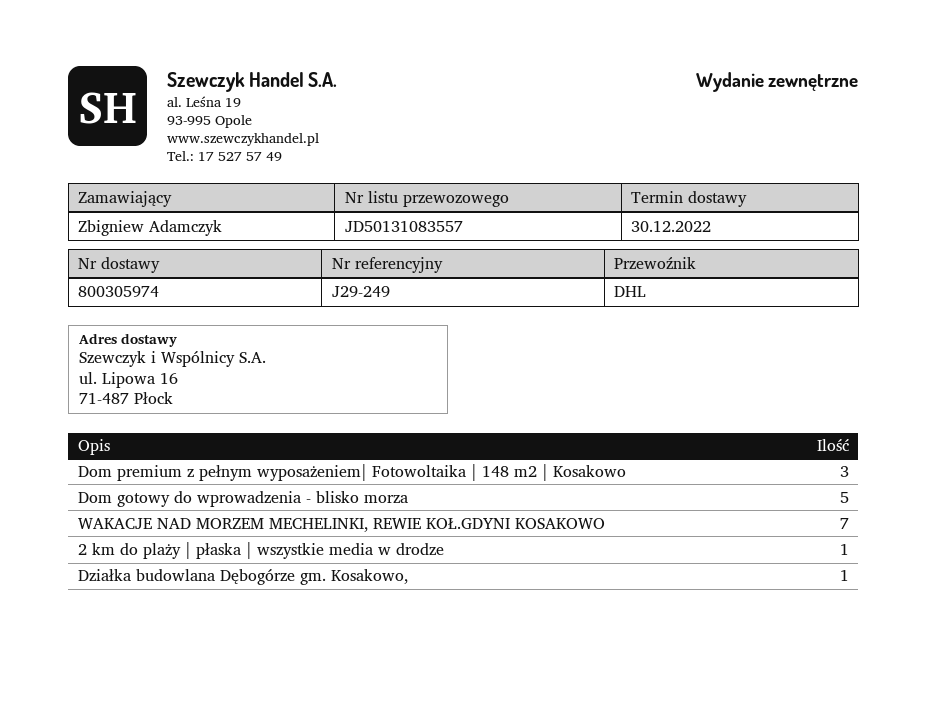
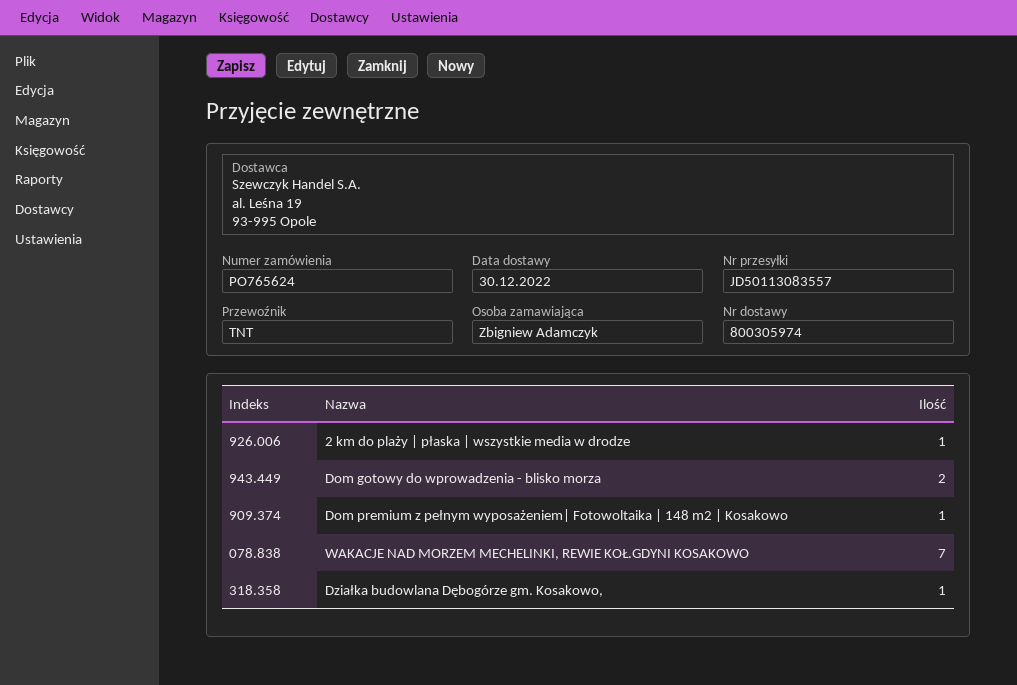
shipping method: DHL -> TNT
tracking number: JD50131083557 -> JD50113083557
Dom premium z pełnym wyposażeniem| Fotowoltaika | 148 m2 | Kosakowo: 3 -> 1
Dom gotowy do wprowadzenia - blisko morza: 5 -> 2

